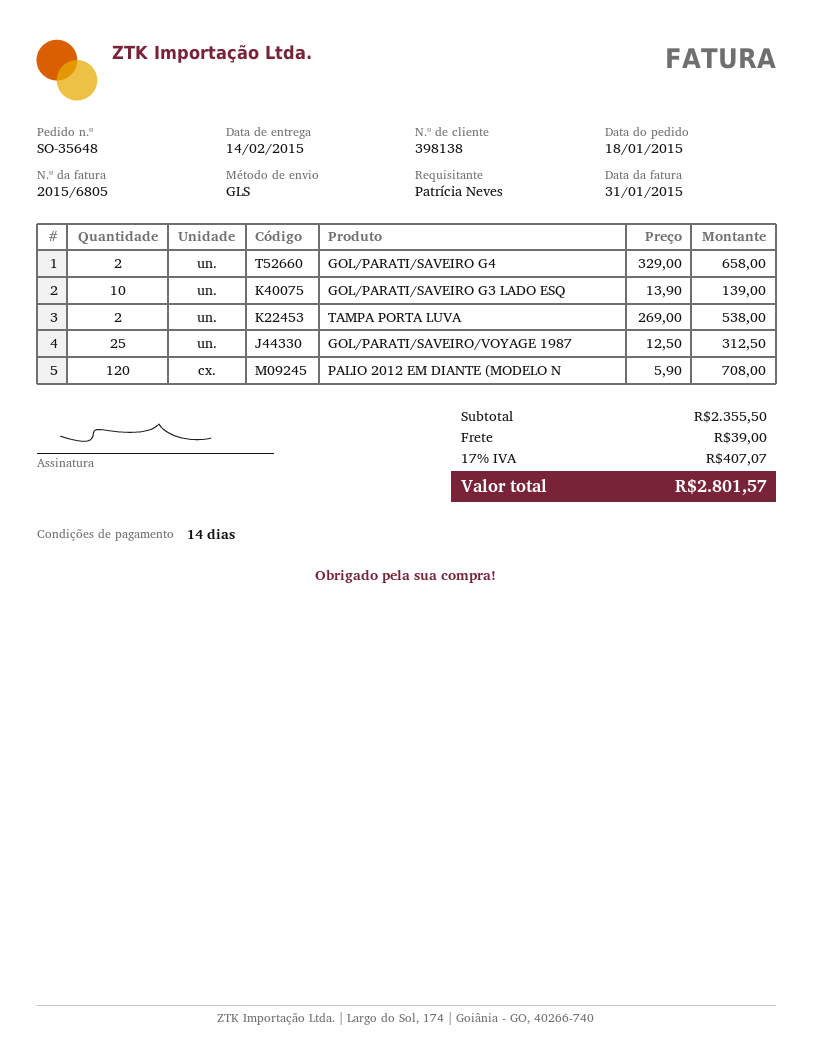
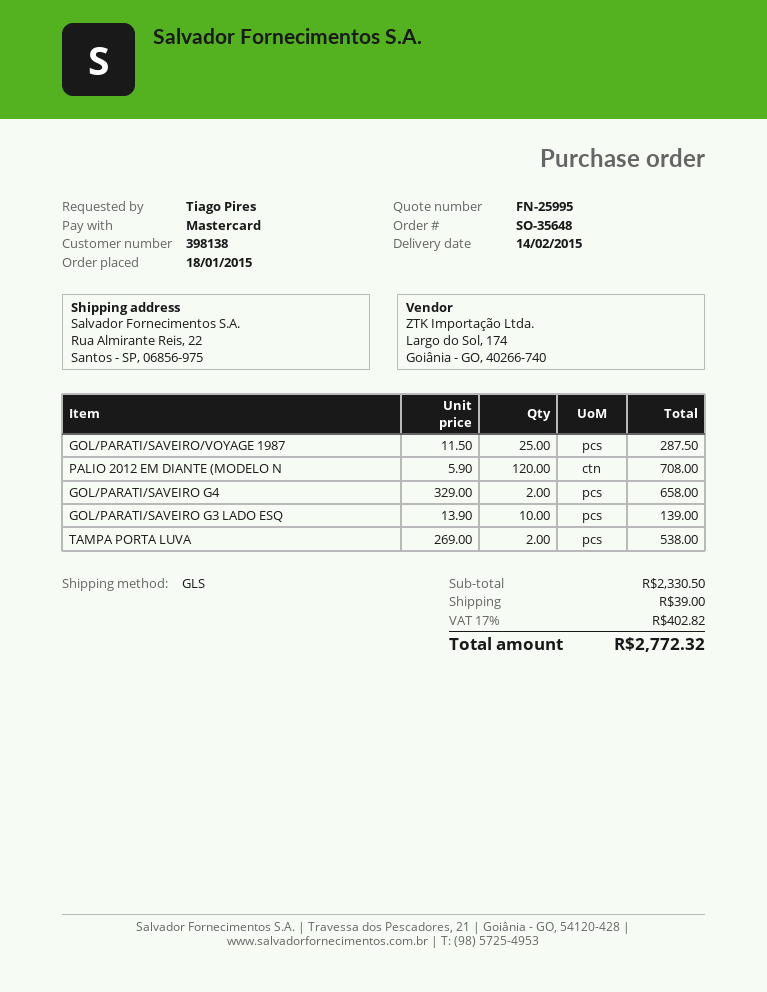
ordered by: Patrícia Neves -> Tiago Pires
GOL/PARATI/SAVEIRO/VOYAGE 1987: 25 x 12.50 = 312.50 -> 25 x 11.50 = 287.50
subtotal: 2355.50 -> 2330.50
tax: 17% = 407.07 -> 17% = 402.82
total: 2801.57 -> 2772.32

